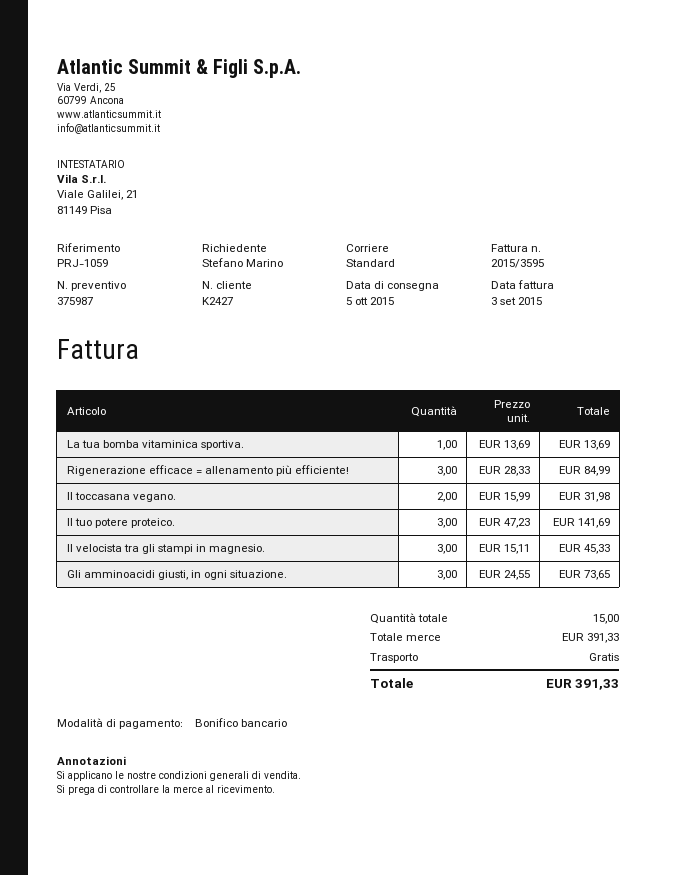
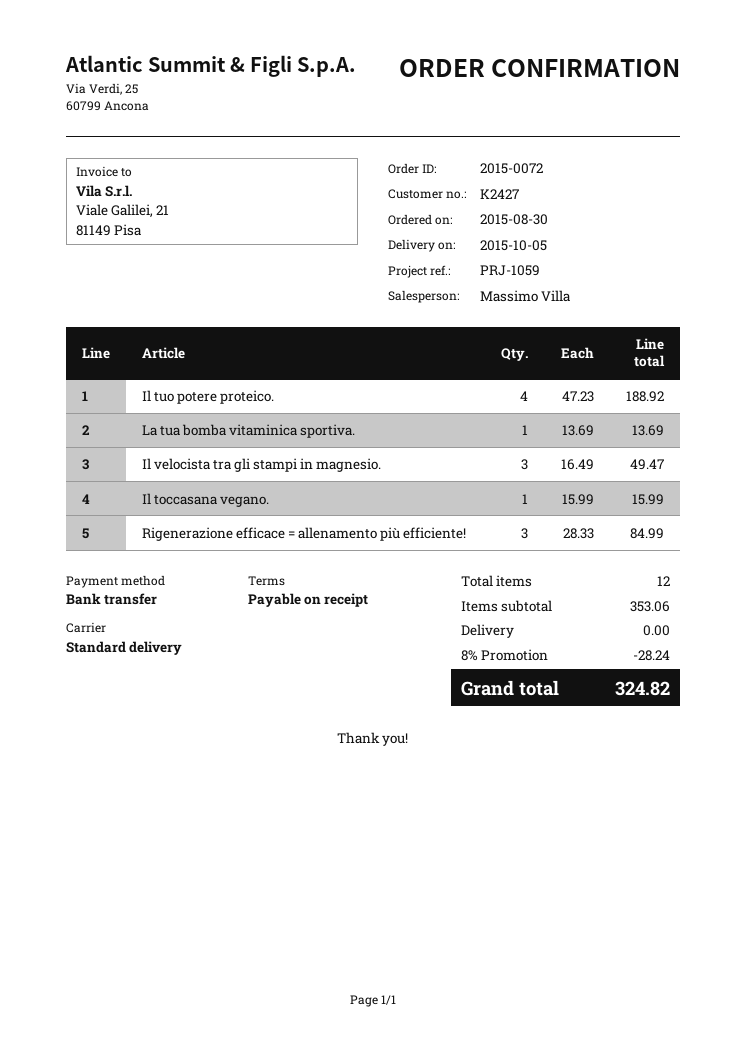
Il toccasana vegano.: 2 x 15.99 = 31.98 -> 1 x 15.99 = 15.99
Il tuo potere proteico.: 3 x 47.23 = 141.69 -> 4 x 47.23 = 188.92
Il velocista tra gli stampi in magnesio.: 3 x 15.11 = 45.33 -> 3 x 16.49 = 49.47
Gli amminoacidi giusti, in ogni situazione.: 3 x 24.55 = 73.65 -> none
total quantity: 15 -> 12
subtotal: 391.33 -> 353.06
discount: none -> 8% = 28.24
total: 391.33 -> 324.82

